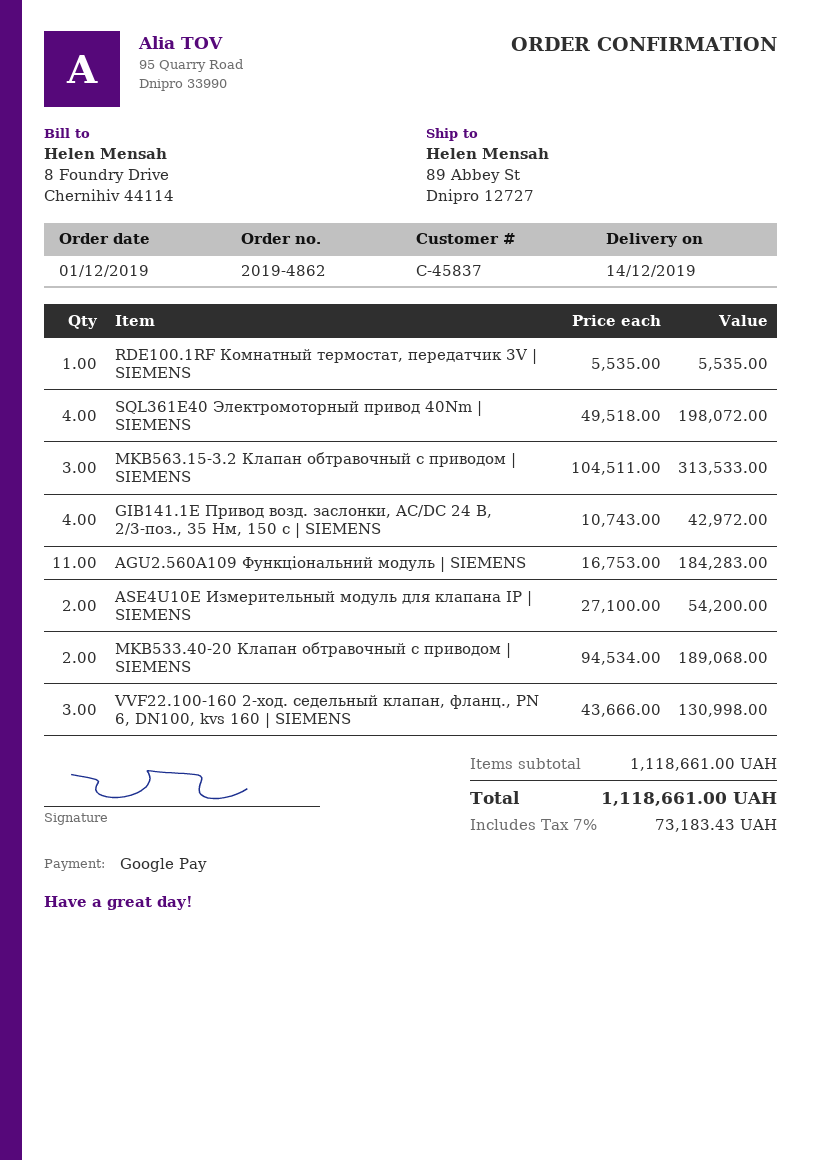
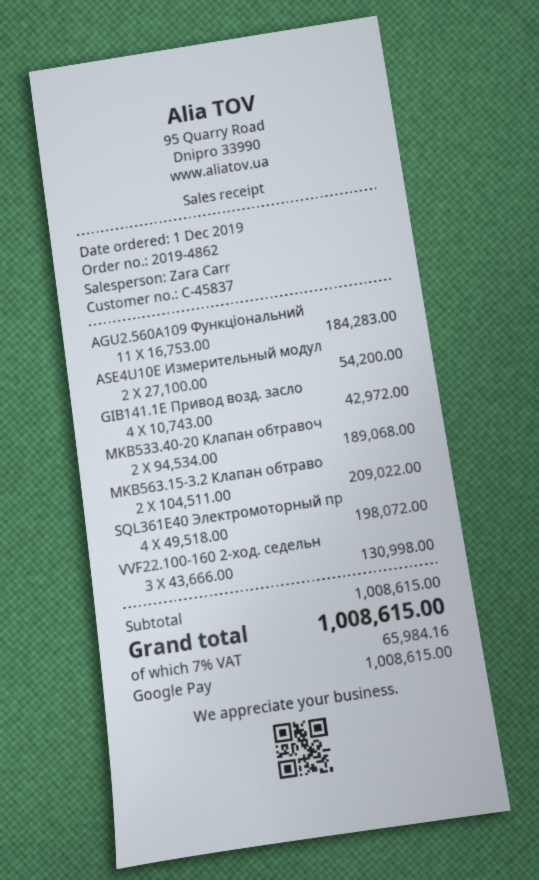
RDE100.1RF Комнатный термостат, передатчик 3V | SIEMENS: 1 x 5535.00 = 5535.00 -> none
MKB563.15-3.2 Клапан обтравочный с приводом | SIEMENS: 3 x 104511.00 = 313533.00 -> 2 x 104511.00 = 209022.00
subtotal: 1118661.00 -> 1008615.00
tax: 7% = 73183.43 -> 7% = 65984.16
total: 1118661.00 -> 1008615.00

